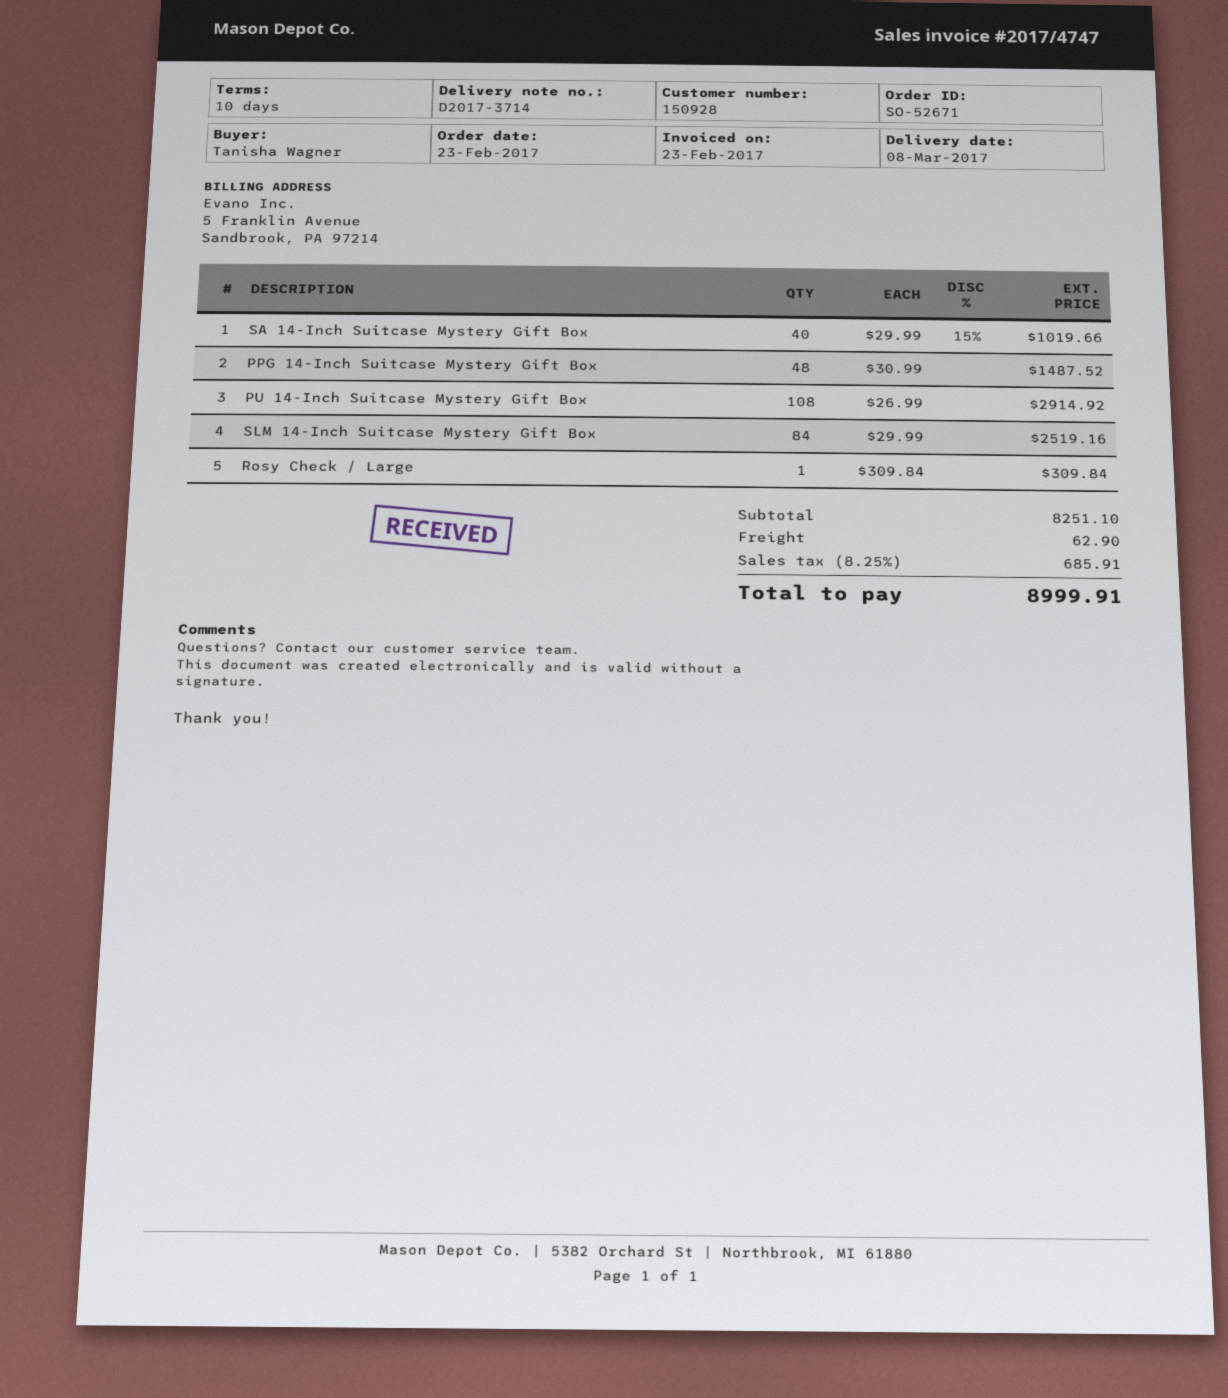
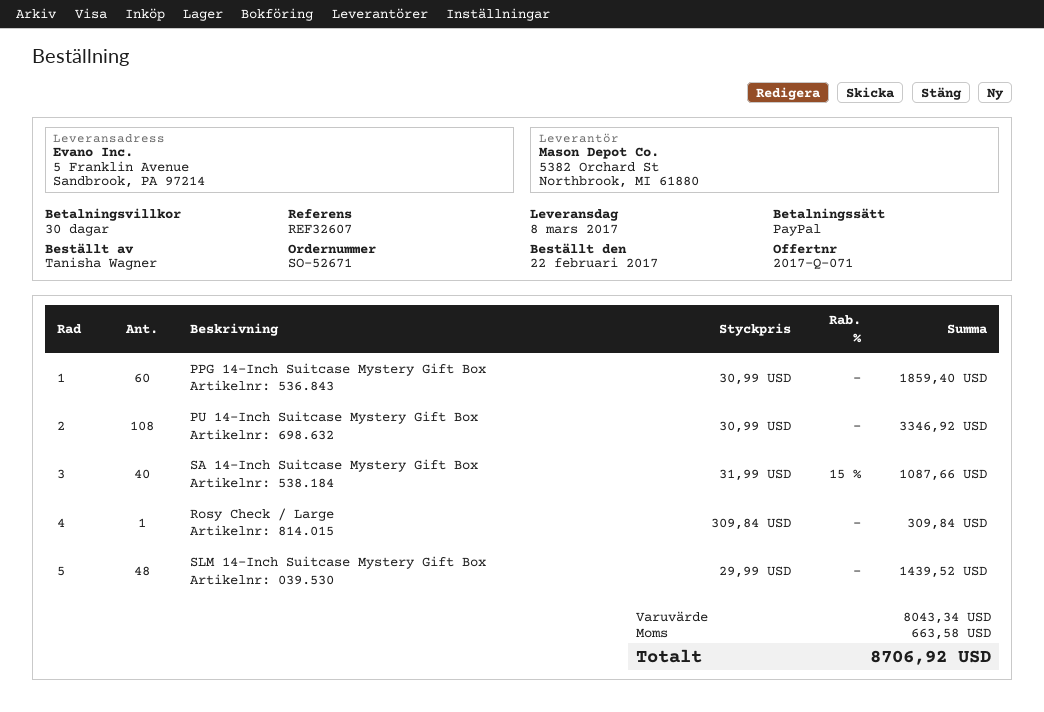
order date: 2017-02-23 -> 2017-02-22
payment terms: 10 days -> 30 days
SA 14-Inch Suitcase Mystery Gift Box: 40 x 29.99 - 15% = 1019.66 -> 40 x 31.99 - 15% = 1087.66
PPG 14-Inch Suitcase Mystery Gift Box: 48 x 30.99 = 1487.52 -> 60 x 30.99 = 1859.40
PU 14-Inch Suitcase Mystery Gift Box: 108 x 26.99 = 2914.92 -> 108 x 30.99 = 3346.92
SLM 14-Inch Suitcase Mystery Gift Box: 84 x 29.99 = 2519.16 -> 48 x 29.99 = 1439.52
subtotal: 8251.10 -> 8043.34
shipping: 62.90 -> none
tax: 685.91 -> 663.58
total: 8999.91 -> 8706.92

